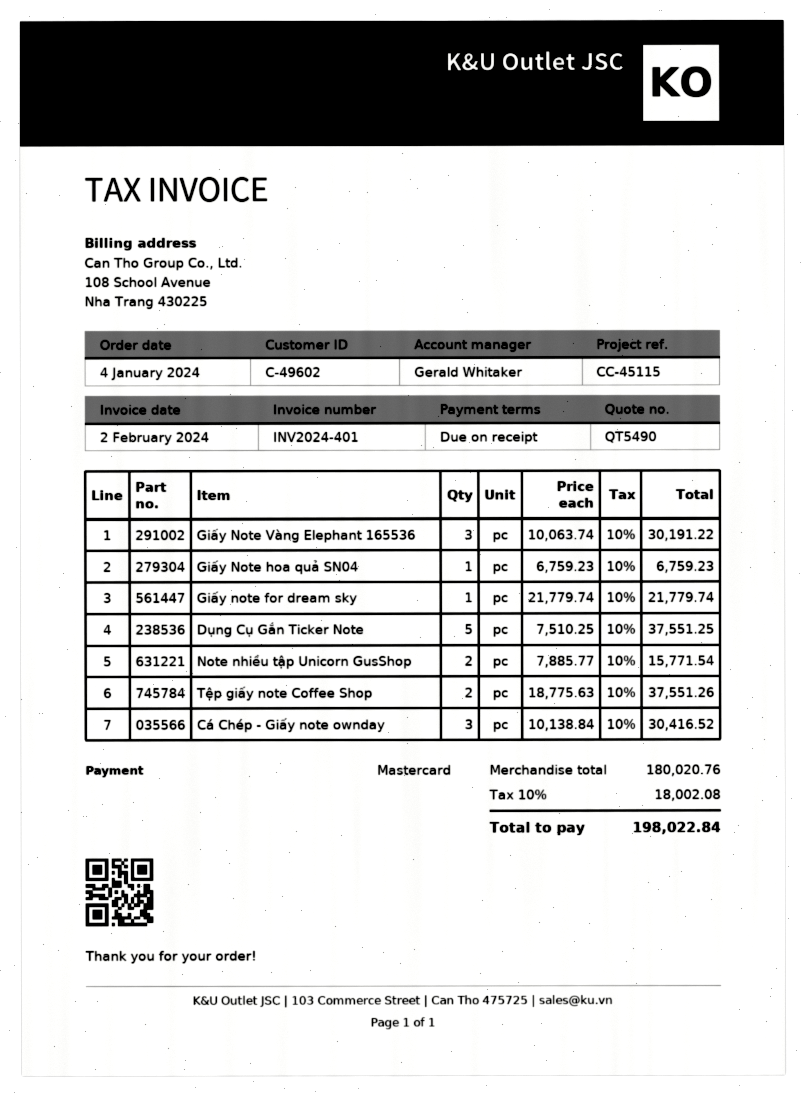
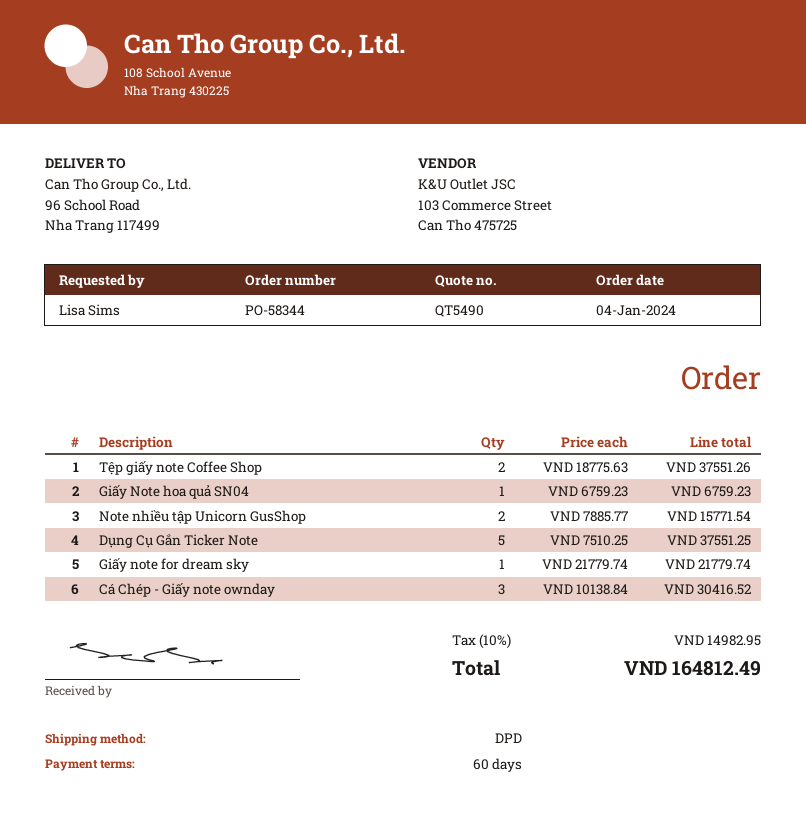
payment terms: on receipt -> 60 days
Giấy Note Vàng Elephant 165536: 3 x 10063.74 = 30191.22 -> none
tax: 10% = 18002.08 -> 10% = 14982.95
total: 198022.84 -> 164812.49

